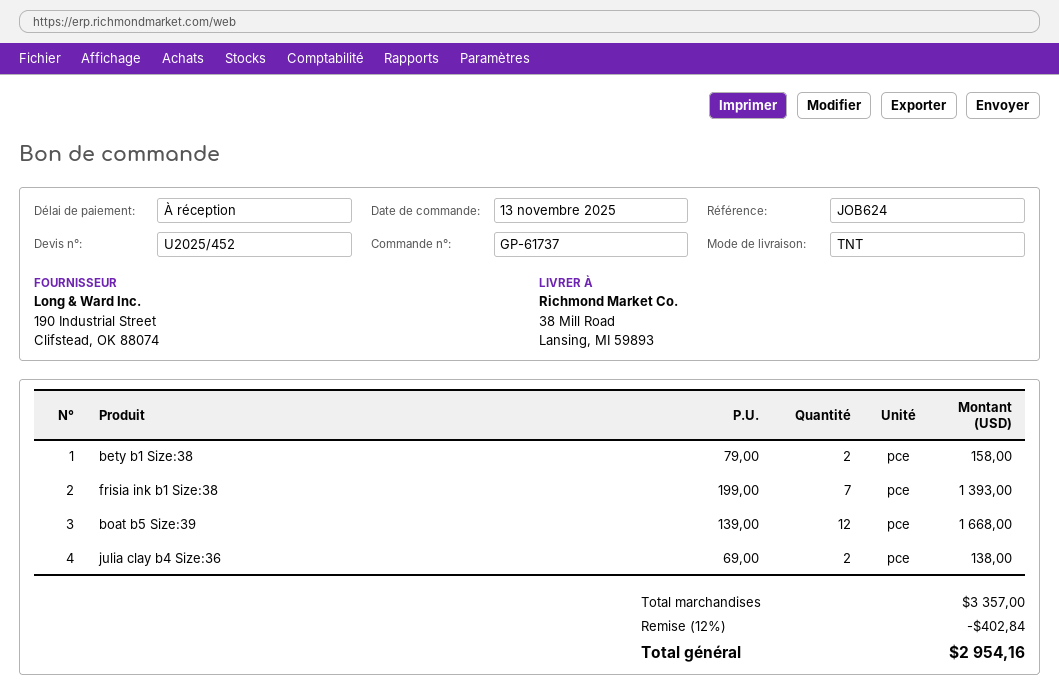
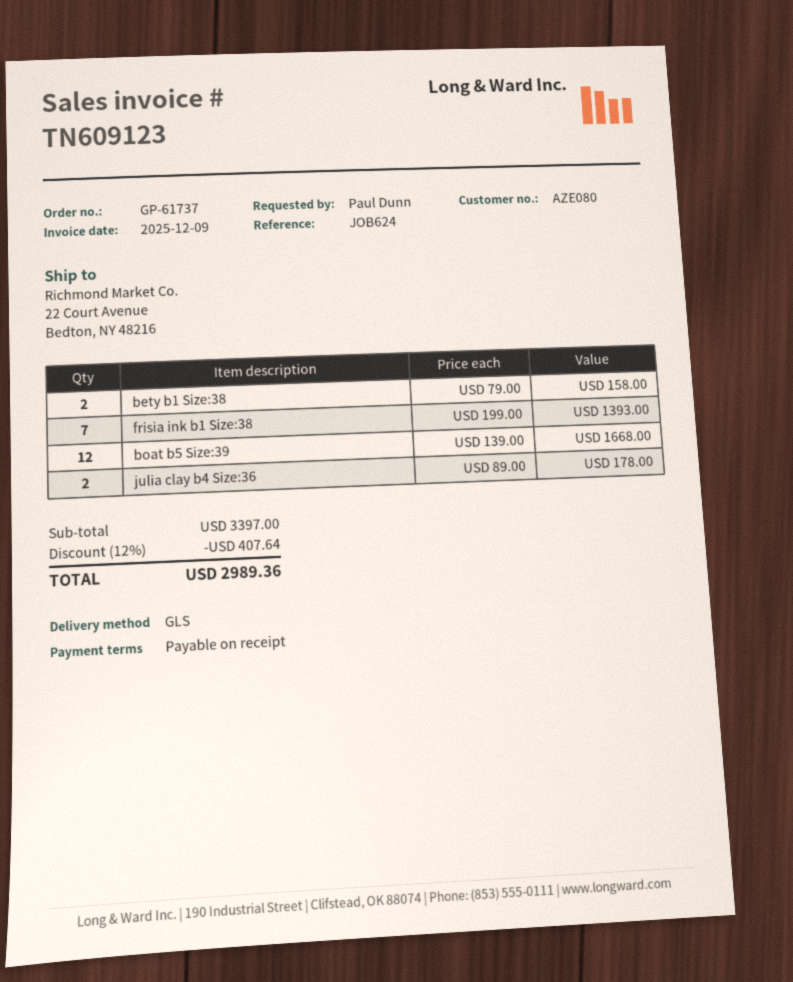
shipping method: TNT -> GLS
ship to: 38 Mill Road, Lansing, MI 59893 -> 22 Court Avenue, Bedton, NY 48216
julia clay b4 Size:36: 2 x 69.00 = 138.00 -> 2 x 89.00 = 178.00
subtotal: 3357.00 -> 3397.00
discount: 12% = 402.84 -> 12% = 407.64
total: 2954.16 -> 2989.36

